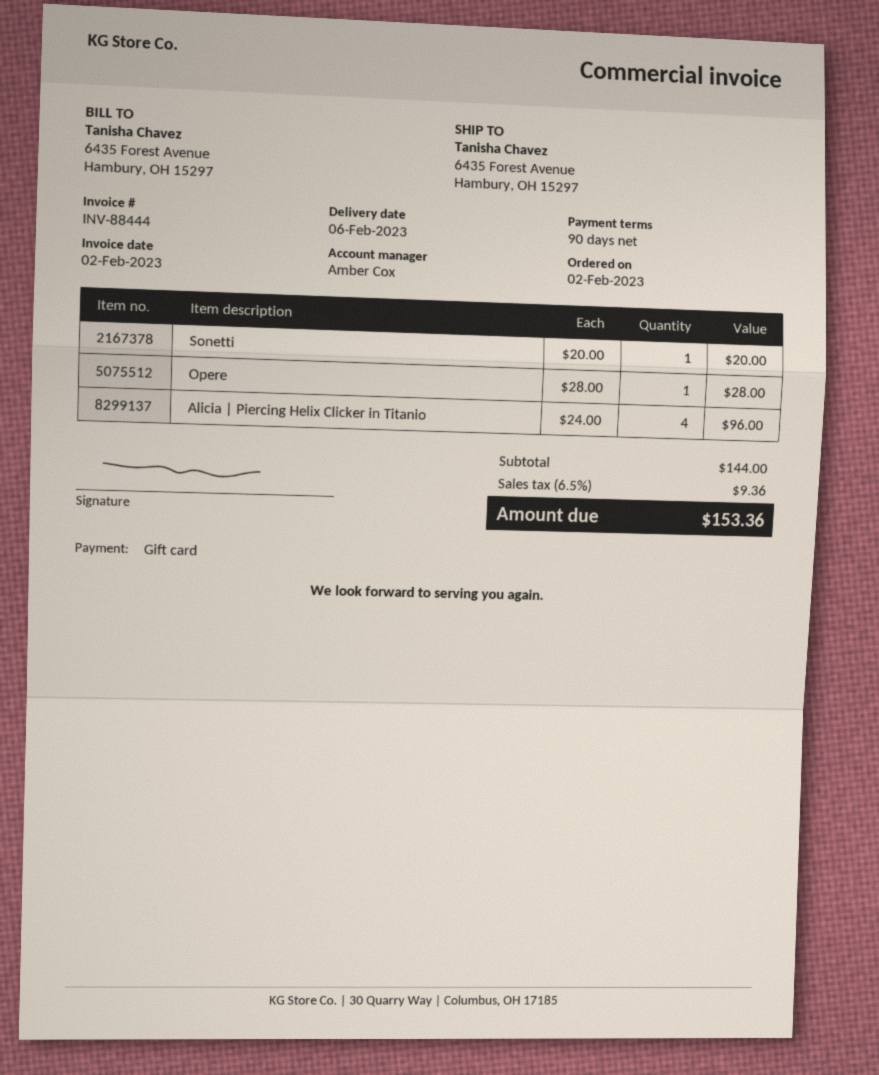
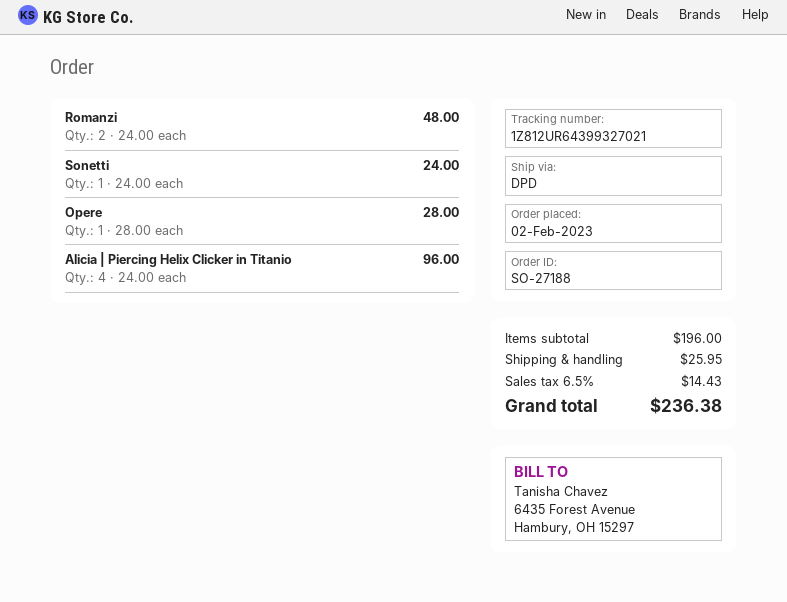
Sonetti: 1 x 20.00 = 20.00 -> 1 x 24.00 = 24.00
Romanzi: none -> 2 x 24.00 = 48.00
subtotal: 144.00 -> 196.00
shipping: none -> 25.95
tax: 6.5% = 9.36 -> 6.5% = 14.43
total: 153.36 -> 236.38

